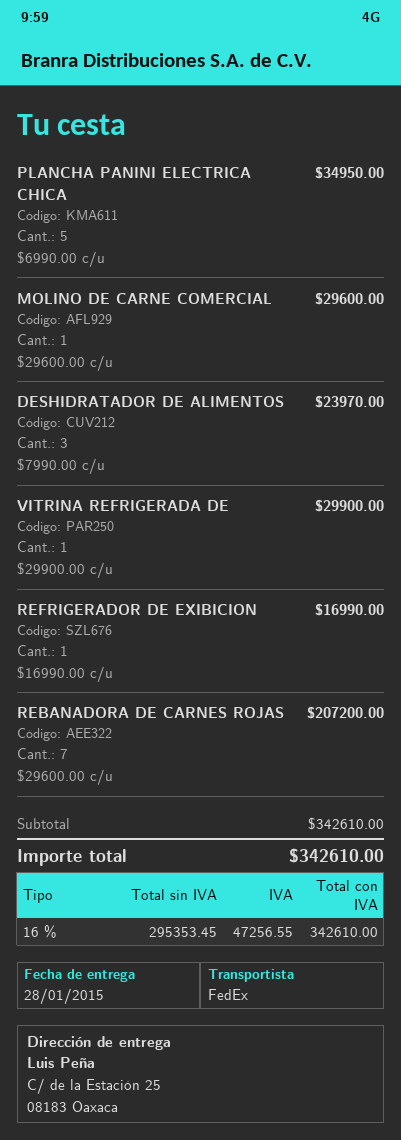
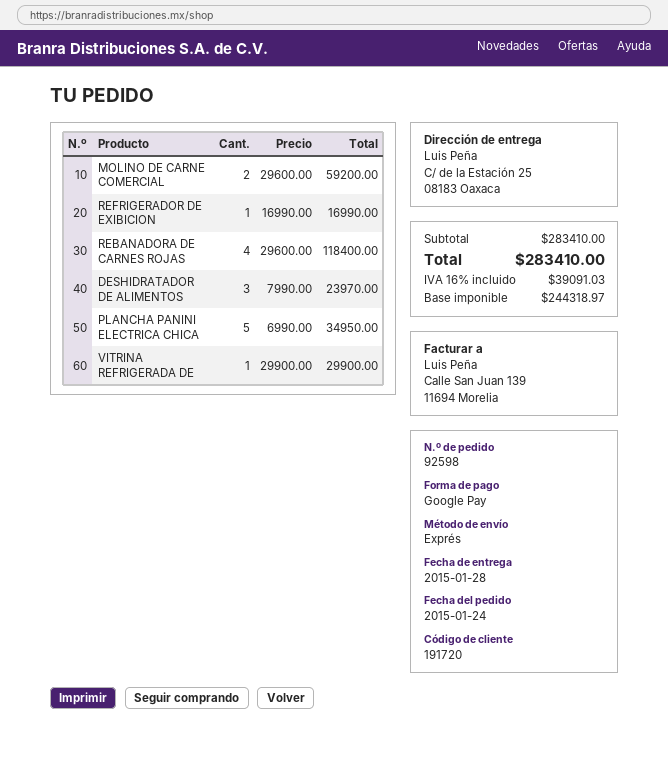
shipping method: FedEx -> express
MOLINO DE CARNE COMERCIAL: 1 x 29600.00 = 29600.00 -> 2 x 29600.00 = 59200.00
REBANADORA DE CARNES ROJAS: 7 x 29600.00 = 207200.00 -> 4 x 29600.00 = 118400.00
subtotal: 342610.00 -> 283410.00
net: 295353.45 -> 244318.97
tax: 16% = 47256.55 -> 16% = 39091.03
total: 342610.00 -> 283410.00

